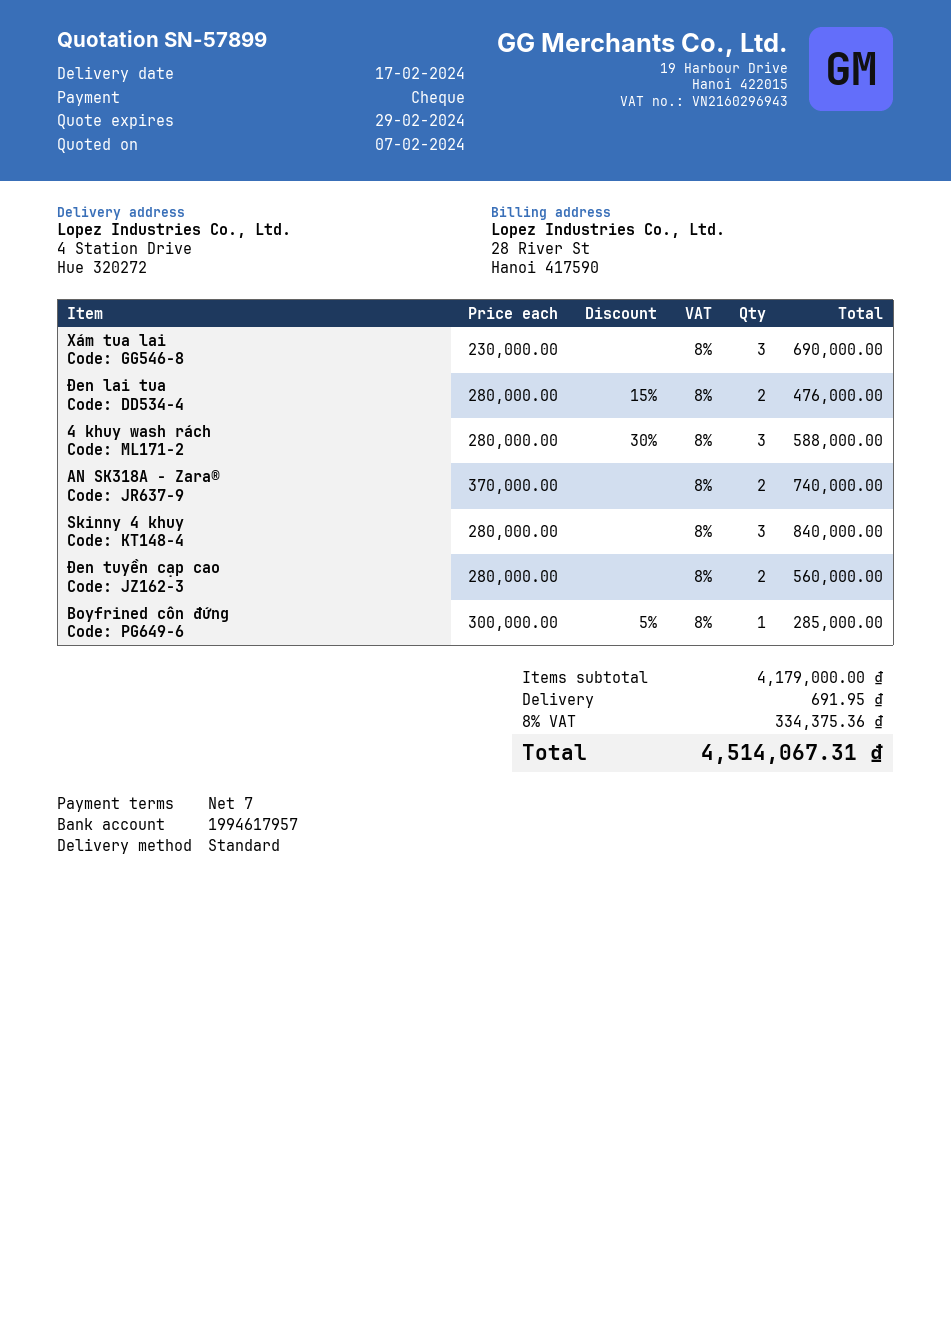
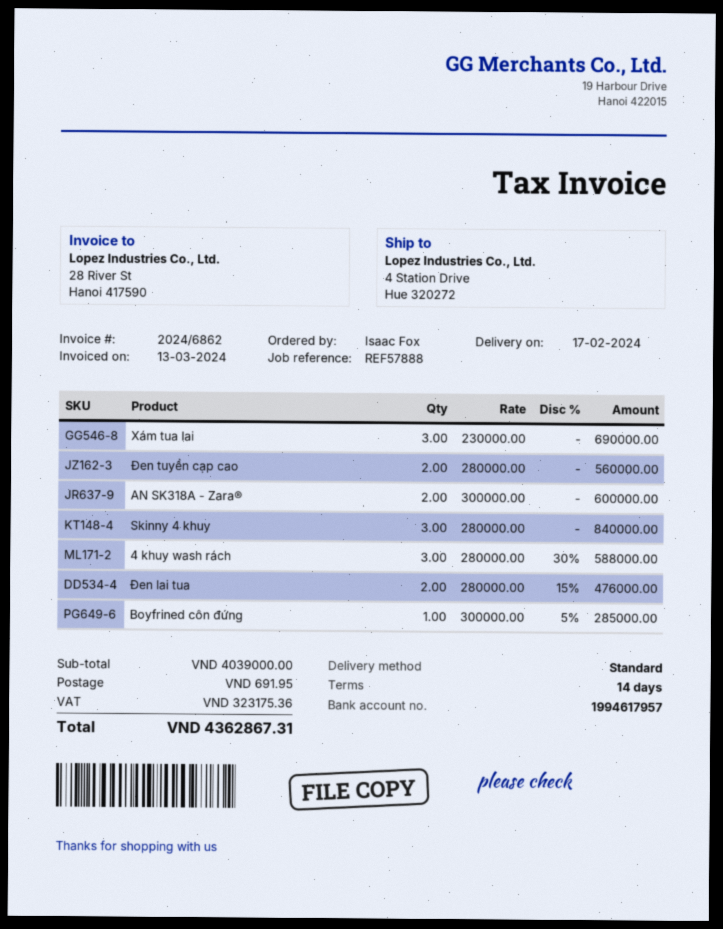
payment terms: 7 days -> 14 days
AN SK318A - Zara®: 2 x 370000.00 = 740000.00 -> 2 x 300000.00 = 600000.00
subtotal: 4179000.00 -> 4039000.00
tax: 334375.36 -> 323175.36
total: 4514067.31 -> 4362867.31

